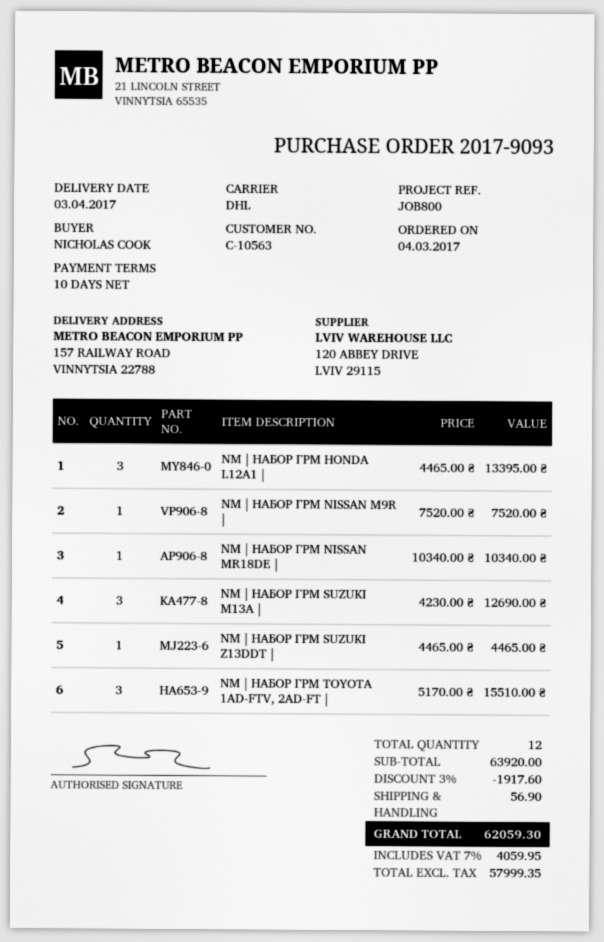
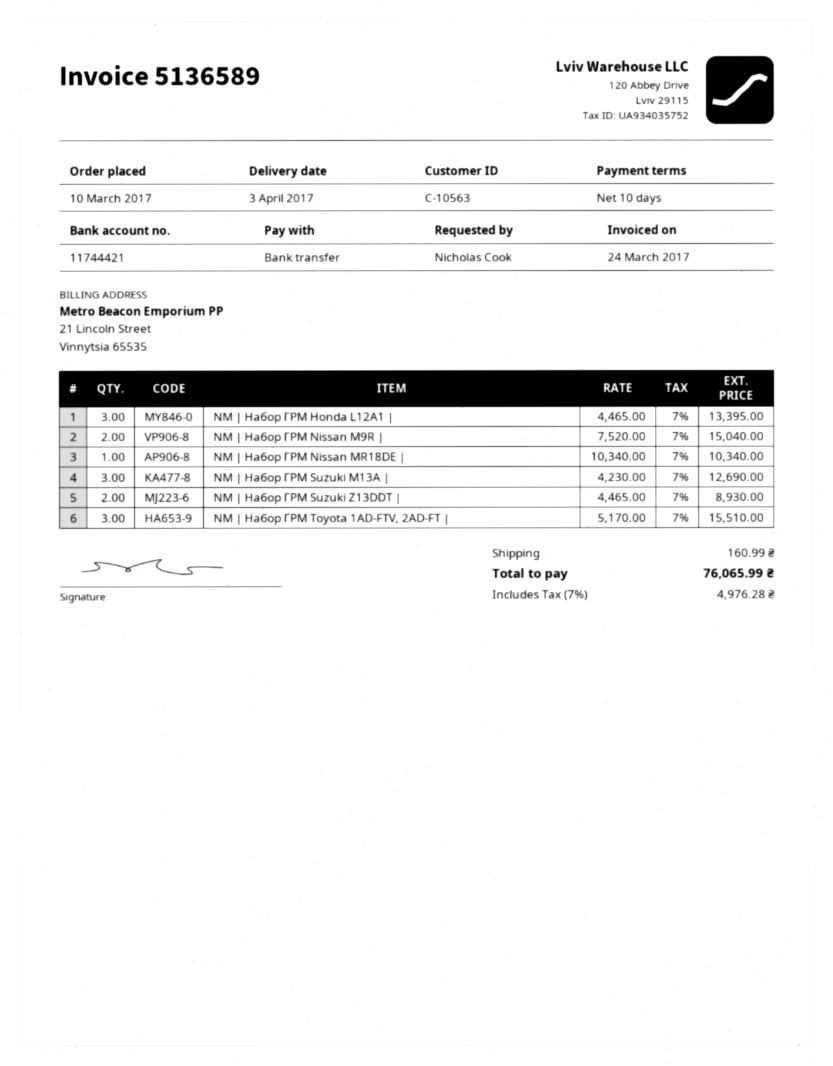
order date: 2017-03-04 -> 2017-03-10
NM | НАБОР ГРМ NISSAN M9R |: 1 x 7520.00 = 7520.00 -> 2 x 7520.00 = 15040.00
NM | НАБОР ГРМ SUZUKI Z13DDT |: 1 x 4465.00 = 4465.00 -> 2 x 4465.00 = 8930.00
discount: 3% = 1917.60 -> none
shipping: 56.90 -> 160.99
tax: 7% = 4059.95 -> 7% = 4976.28
total: 62059.30 -> 76065.99

